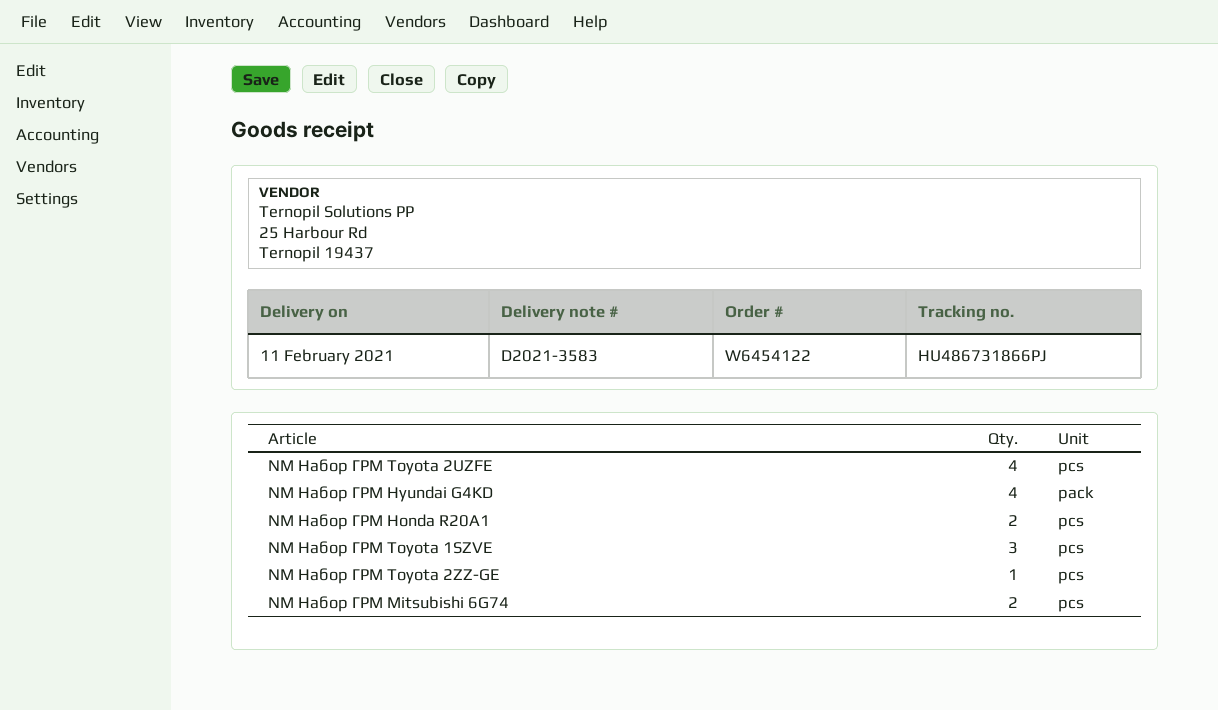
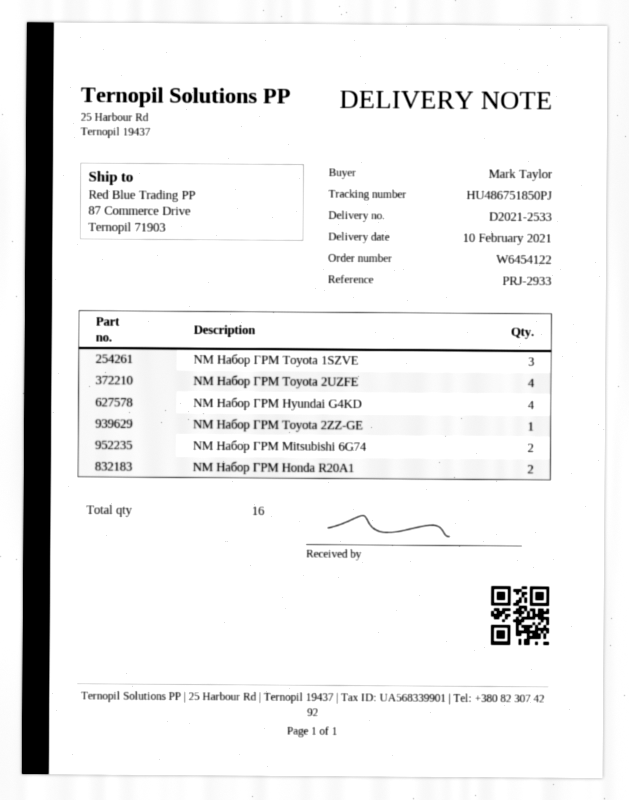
delivery note number: D2021-3583 -> D2021-2533
delivery date: 2021-02-11 -> 2021-02-10
tracking number: HU486731866PJ -> HU486751850PJ

